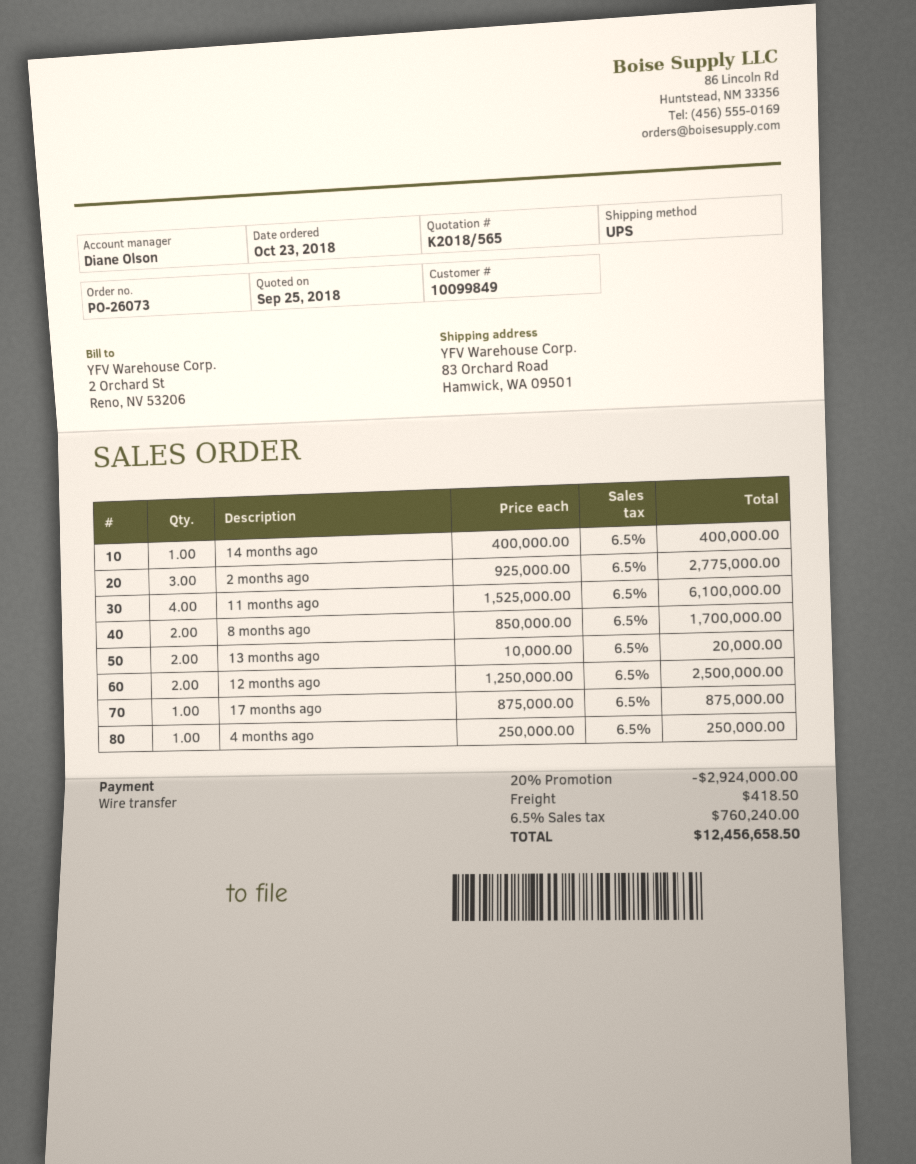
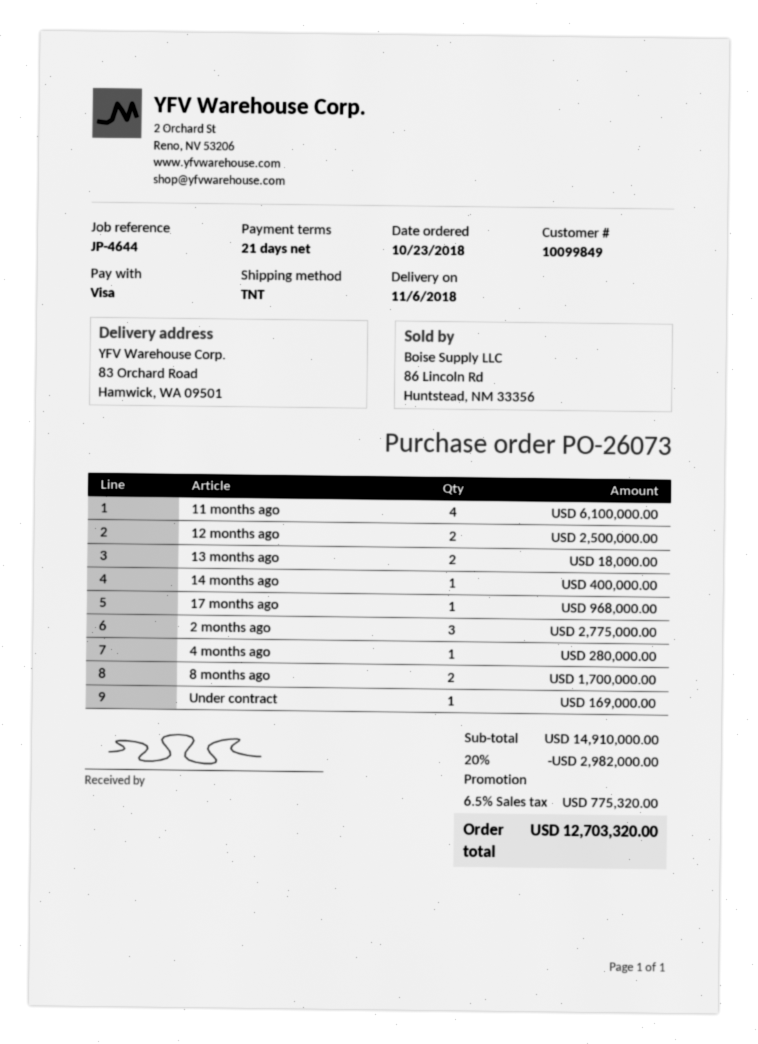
payment method: bank transfer -> Visa
shipping method: UPS -> TNT
13 months ago: 2 for 20000.00 -> 2 for 18000.00
17 months ago: 1 for 875000.00 -> 1 for 968000.00
4 months ago: 1 for 250000.00 -> 1 for 280000.00
Under contract: none -> 1 for 169000.00
discount: 20% = 2924000.00 -> 20% = 2982000.00
shipping: 418.50 -> none
tax: 6.5% = 760240.00 -> 6.5% = 775320.00
total: 12456658.50 -> 12703320.00

